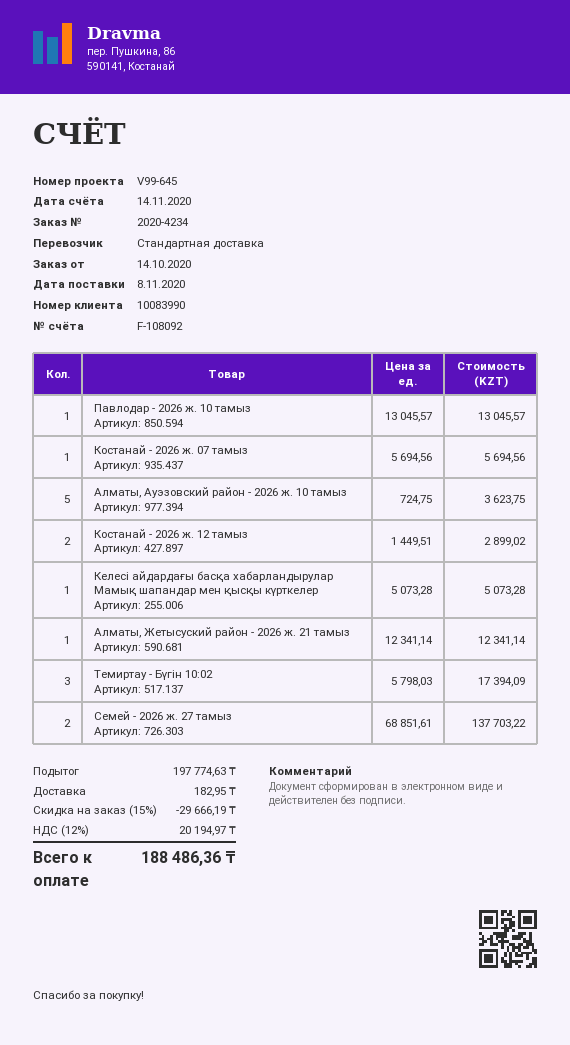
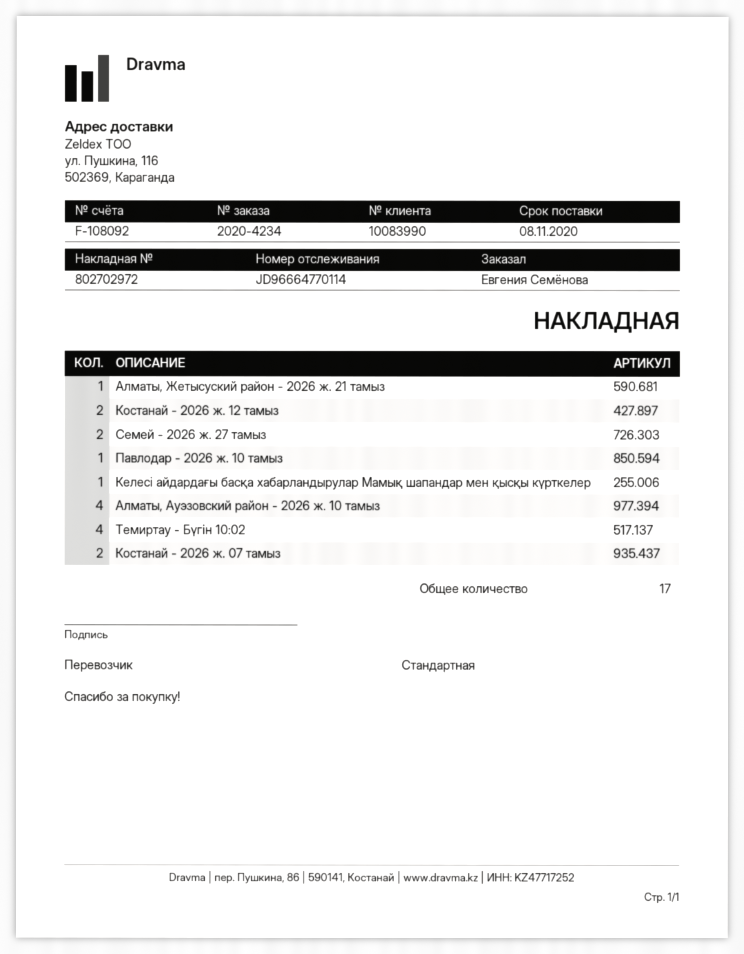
Костанай - 2026 ж. 07 тамыз: 1 -> 2
Алматы, Ауэзовский район - 2026 ж. 10 тамыз: 5 -> 4
Темиртау - Бүгін 10:02: 3 -> 4

